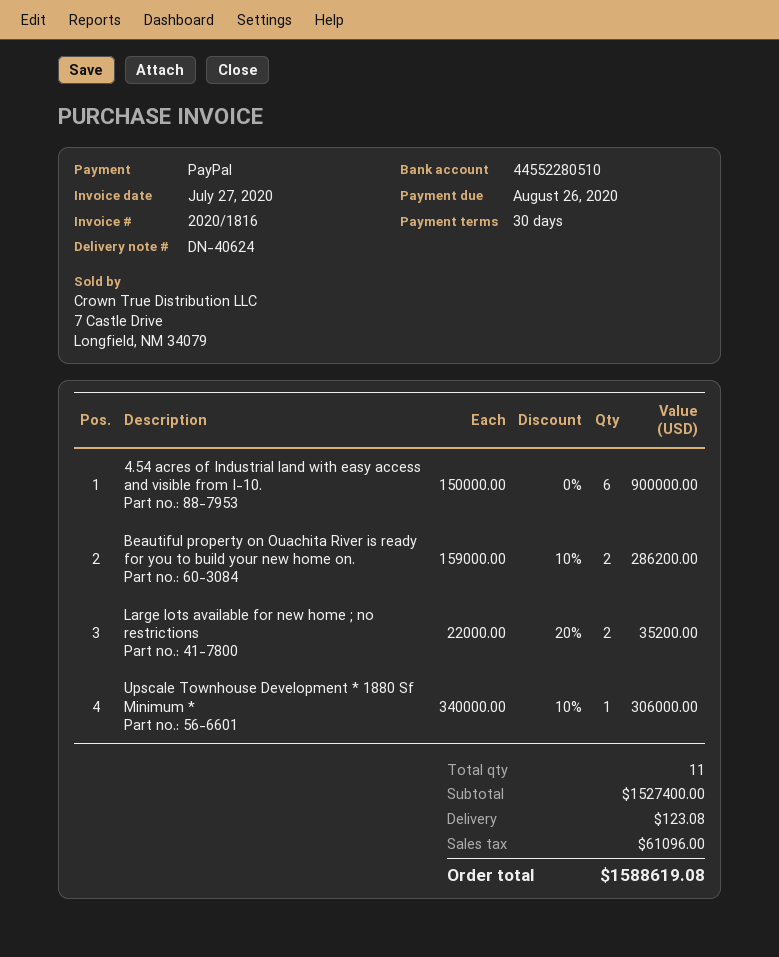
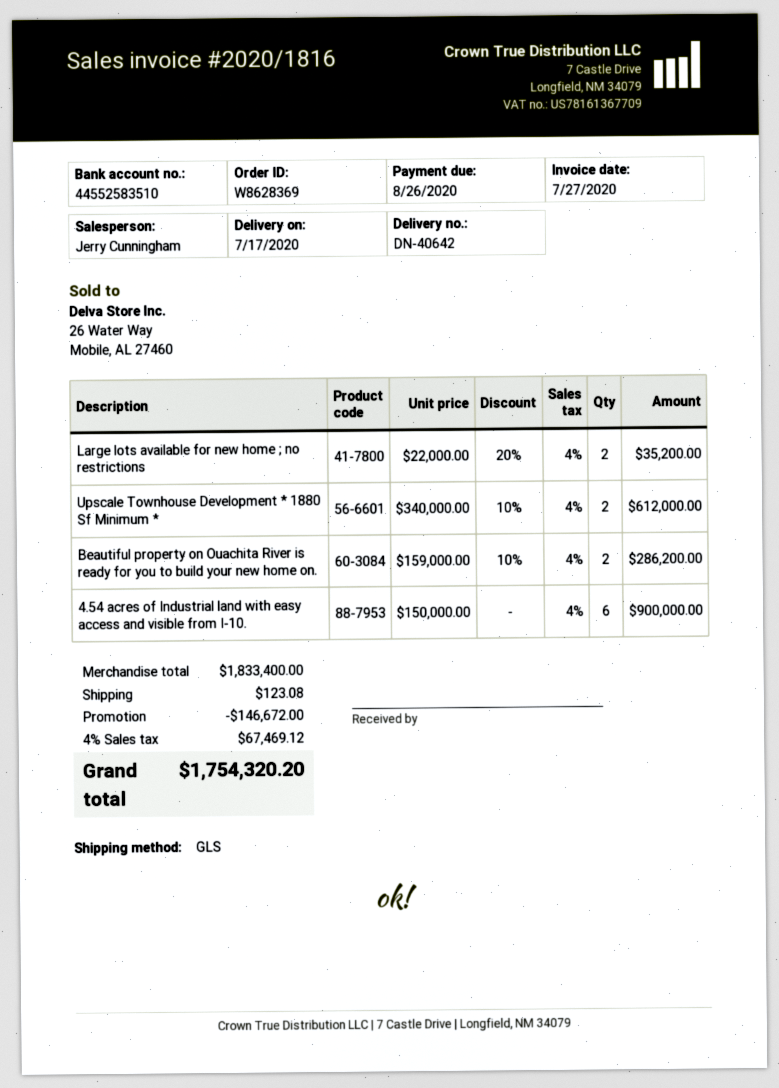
delivery note number: DN-40624 -> DN-40642
bank account: 44552280510 -> 44552583510
Upscale Townhouse Development * 1880 Sf Minimum *: 1 x 340000.00 - 10% = 306000.00 -> 2 x 340000.00 - 10% = 612000.00
subtotal: 1527400.00 -> 1833400.00
discount: none -> 146672.00
tax: 61096.00 -> 67469.12
total: 1588619.08 -> 1754320.20

